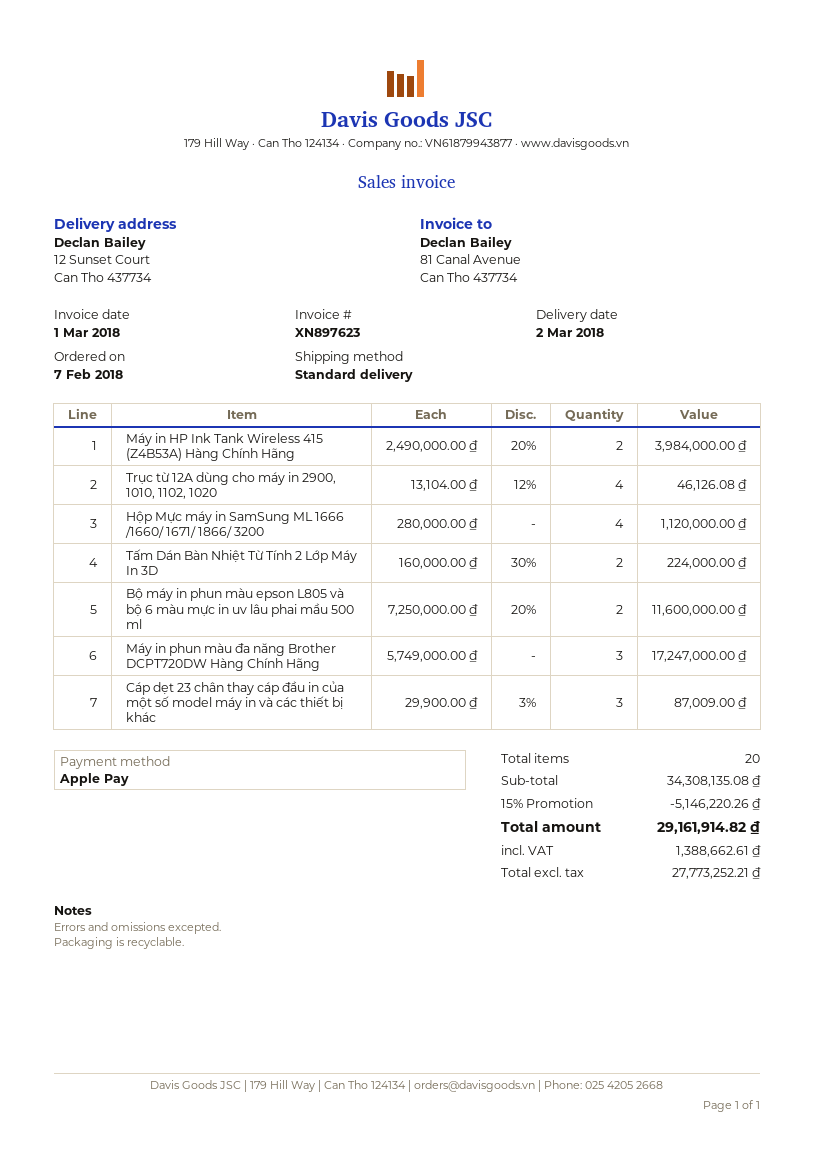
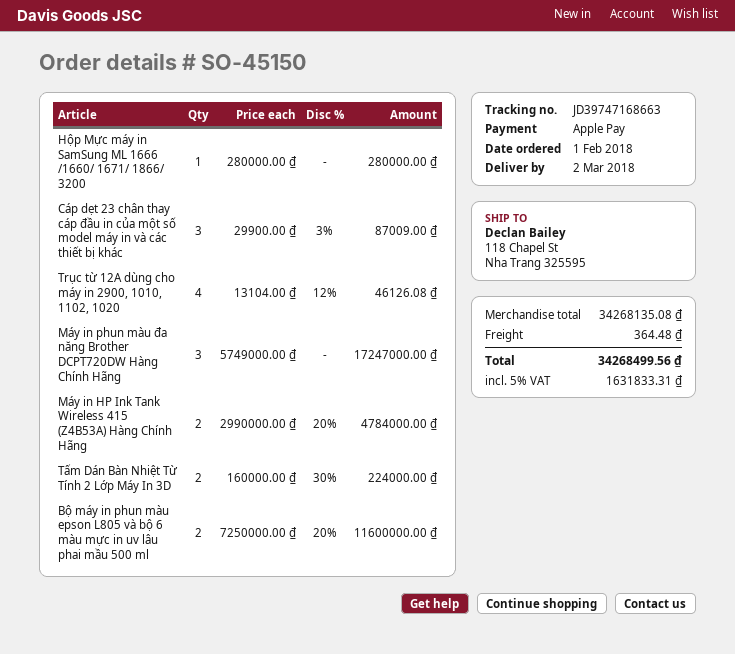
order date: 2018-02-07 -> 2018-02-01
ship to: 12 Sunset Court, Can Tho 437734 -> 118 Chapel St, Nha Trang 325595
Máy in HP Ink Tank Wireless 415 (Z4B53A) Hàng Chính Hãng: 2 x 2490000.00 - 20% = 3984000.00 -> 2 x 2990000.00 - 20% = 4784000.00
Hộp Mực máy in SamSung ML 1666 /1660/ 1671/ 1866/ 3200: 4 x 280000.00 = 1120000.00 -> 1 x 280000.00 = 280000.00
subtotal: 34308135.08 -> 34268135.08
discount: 15% = 5146220.26 -> none
shipping: none -> 364.48
tax: 1388662.61 -> 1631833.31
total: 29161914.82 -> 34268499.56

